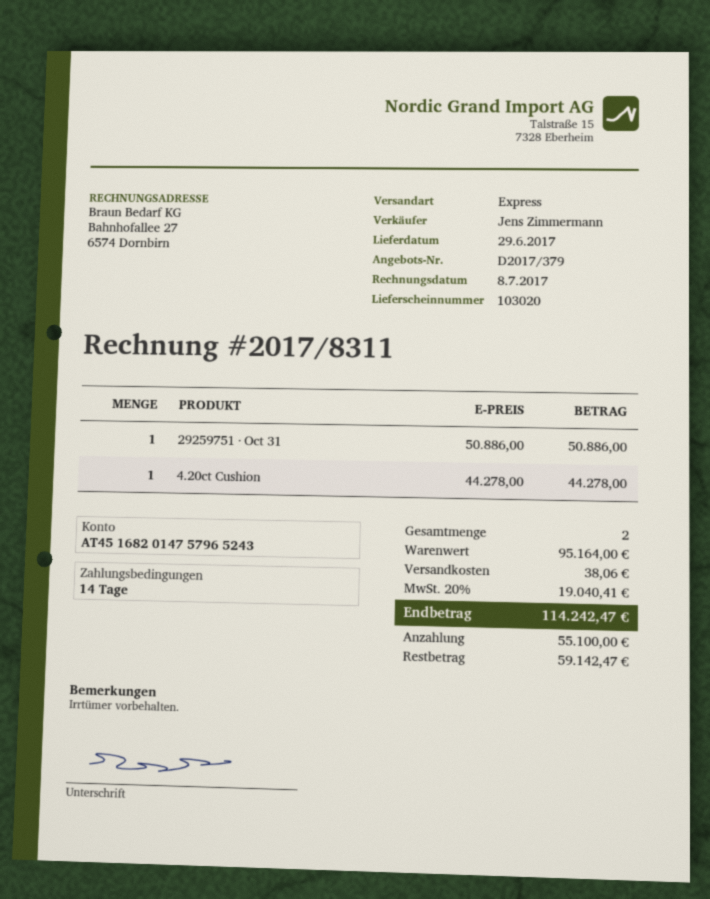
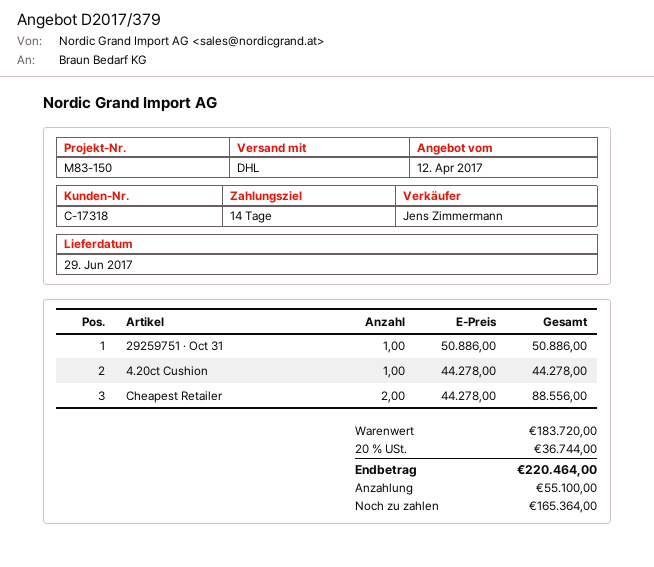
shipping method: express -> DHL
Cheapest Retailer: none -> 2 x 44278.00 = 88556.00
subtotal: 95164.00 -> 183720.00
shipping: 38.06 -> none
tax: 20% = 19040.41 -> 20% = 36744.00
total: 114242.47 -> 220464.00
balance: 59142.47 -> 165364.00

